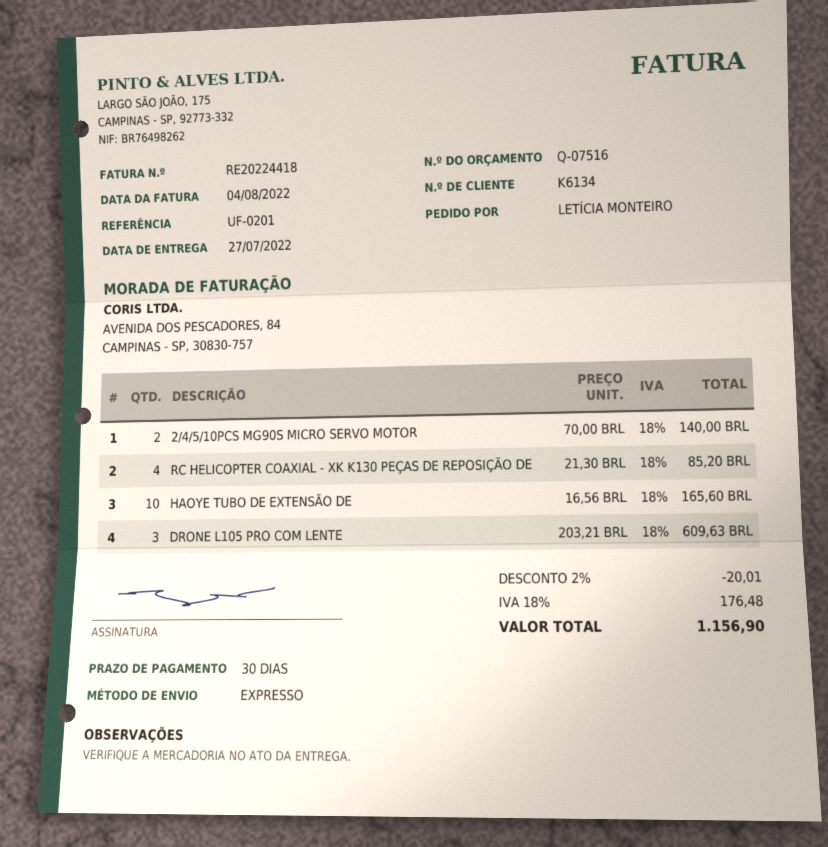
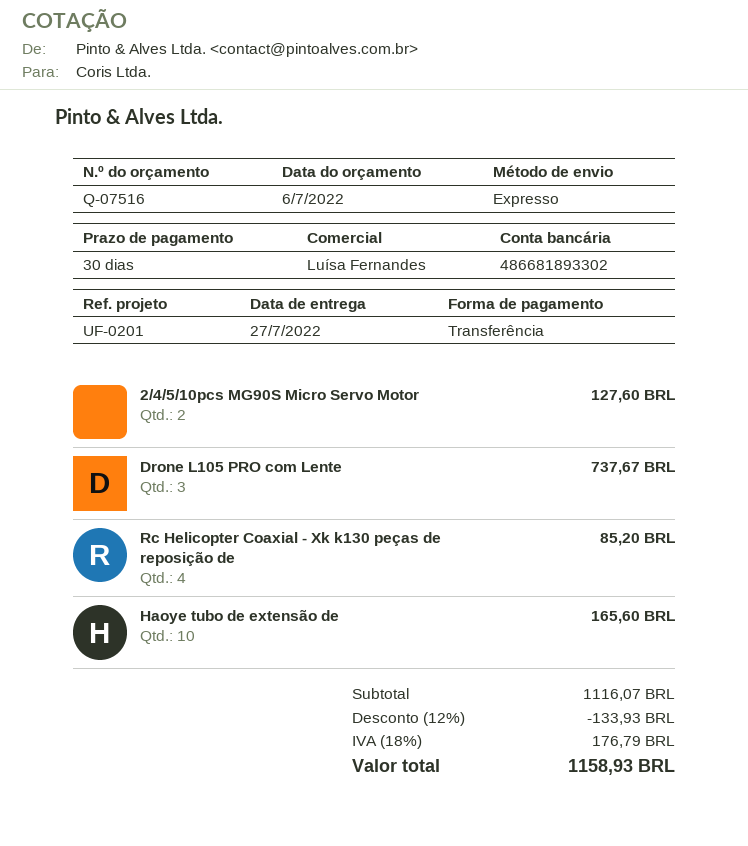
2/4/5/10PCS MG90S MICRO SERVO MOTOR: 2 for 140.00 -> 2 for 127.60
DRONE L105 PRO COM LENTE: 3 for 609.63 -> 3 for 737.67
discount: 2% = 20.01 -> 12% = 133.93
tax: 18% = 176.48 -> 18% = 176.79
total: 1156.90 -> 1158.93

